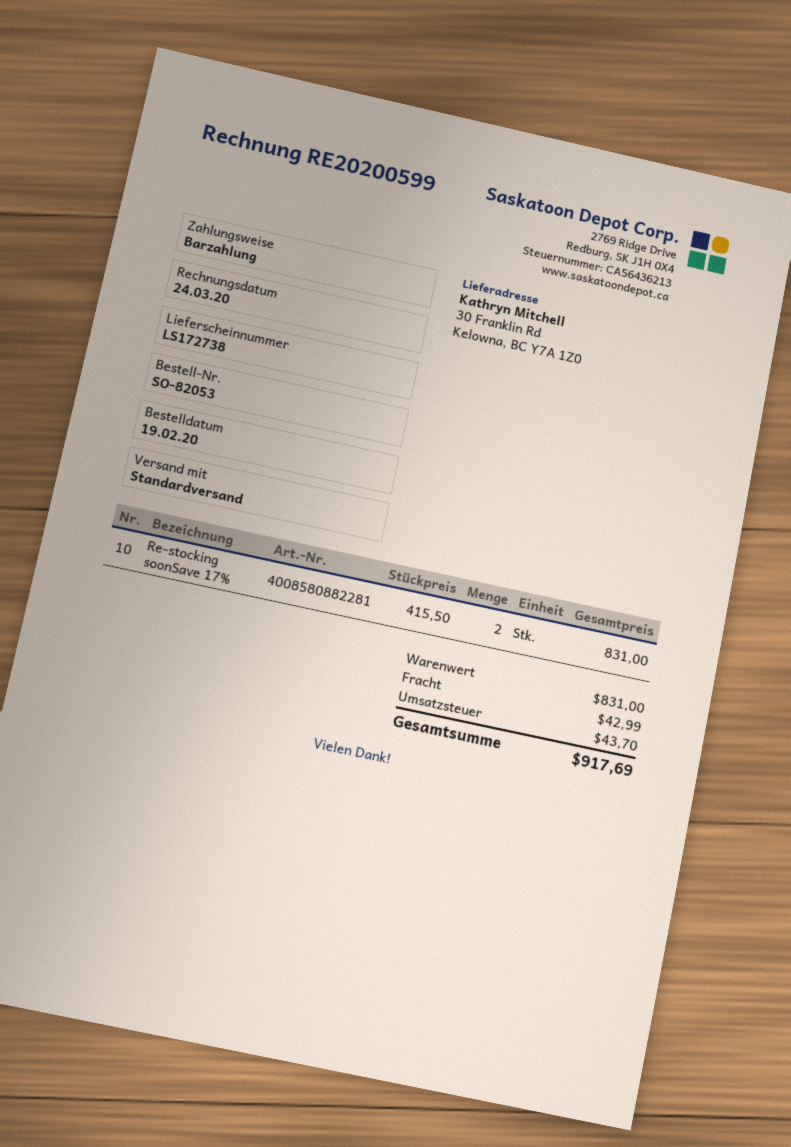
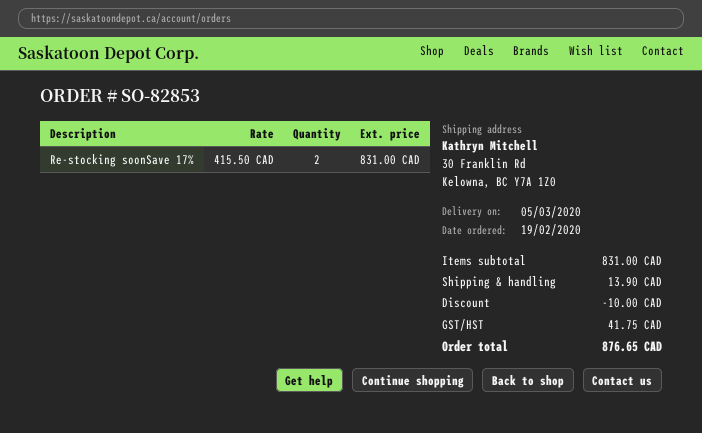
order number: SO-82053 -> SO-82853
discount: none -> 10.00
shipping: 42.99 -> 13.90
tax: 43.70 -> 41.75
total: 917.69 -> 876.65

